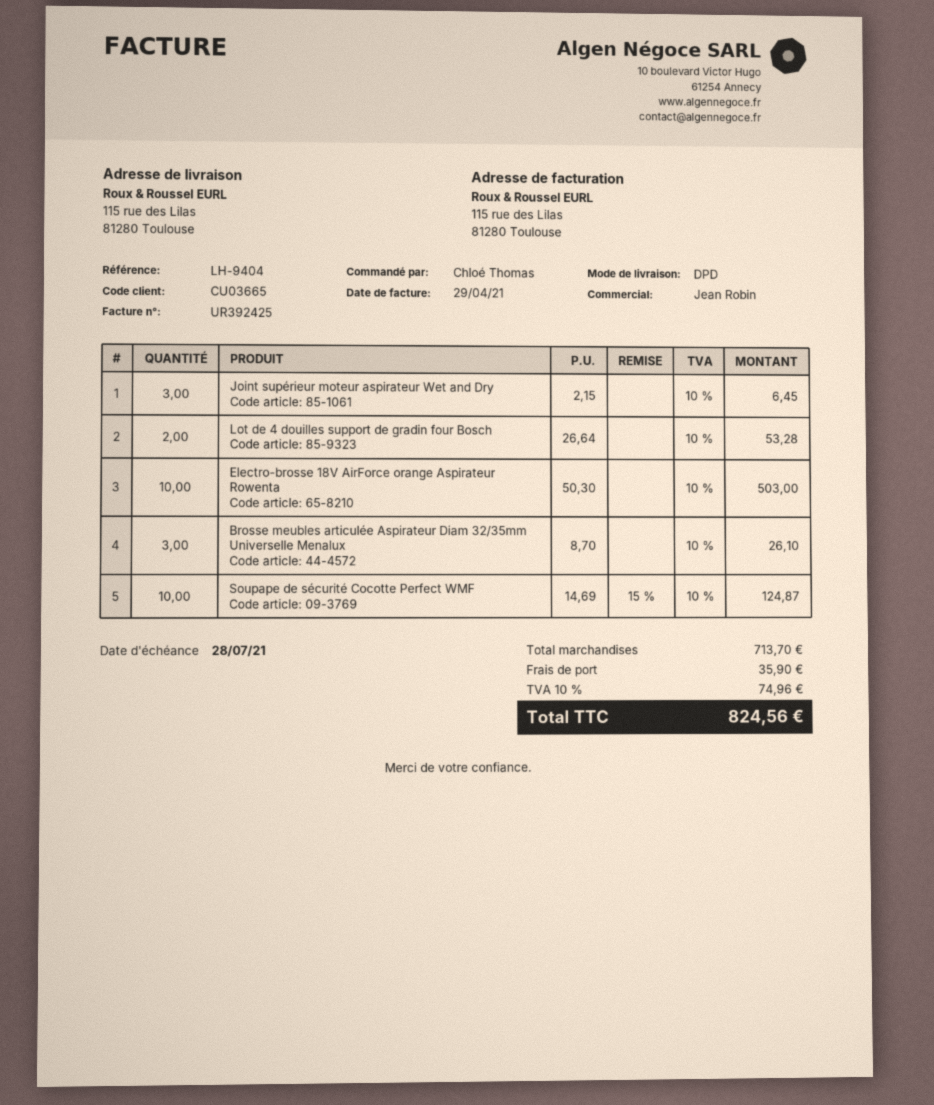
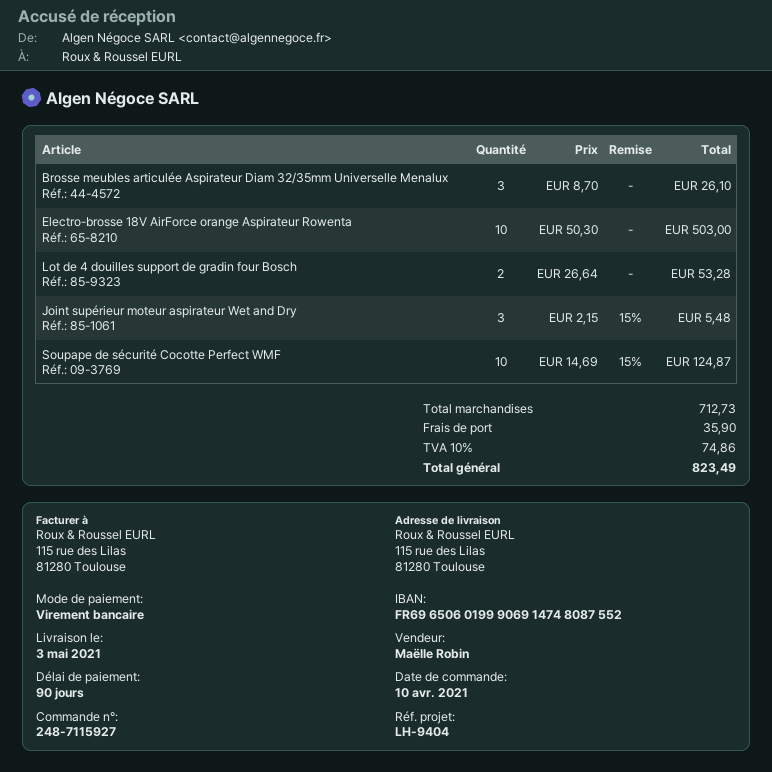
sales rep: Jean Robin -> Maëlle Robin
Joint supérieur moteur aspirateur Wet and Dry: 3 x 2.15 = 6.45 -> 3 x 2.15 - 15% = 5.48
subtotal: 713.70 -> 712.73
tax: 10% = 74.96 -> 10% = 74.86
total: 824.56 -> 823.49

